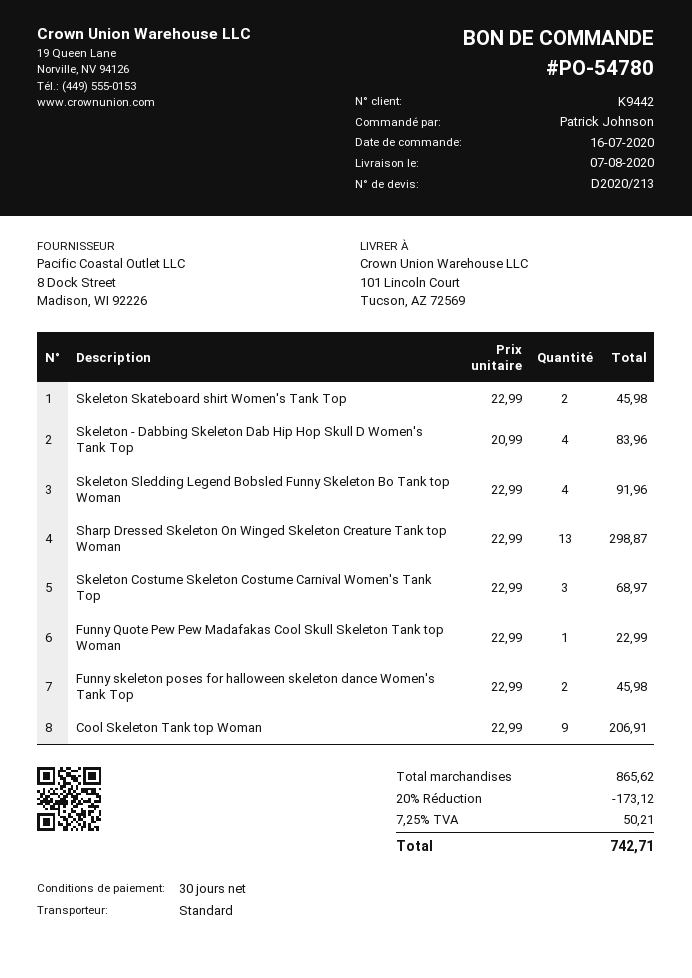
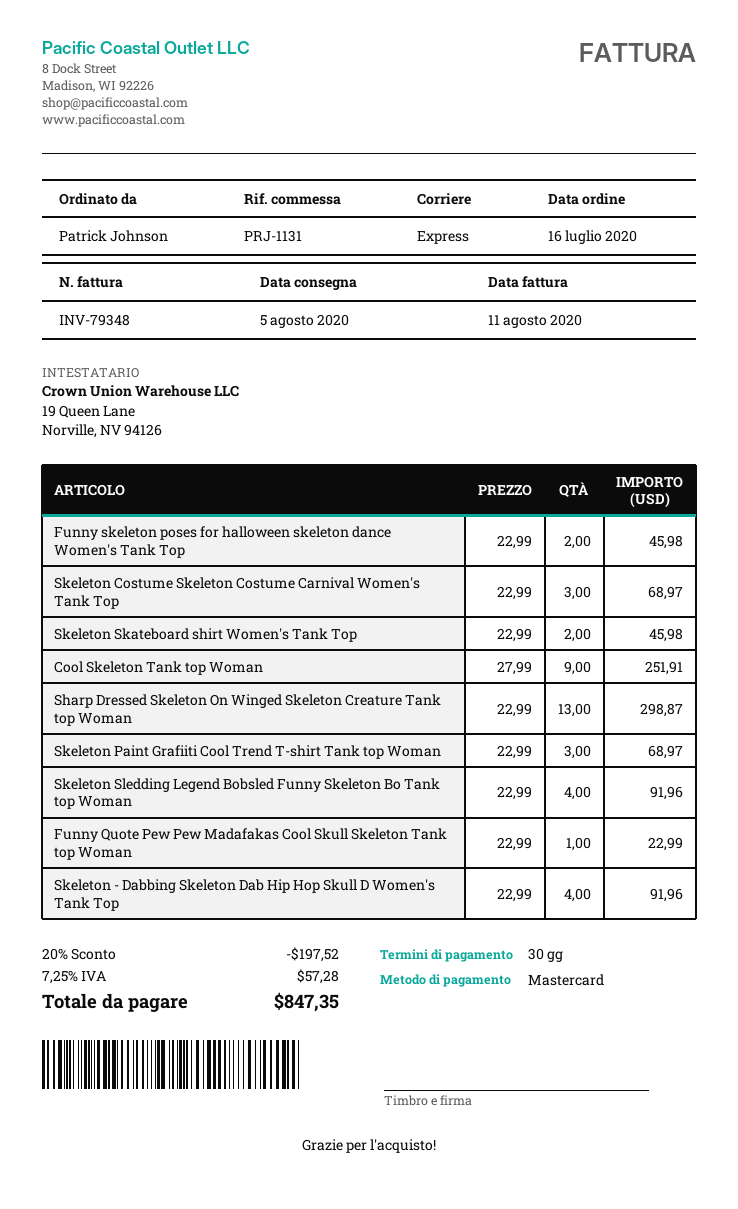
delivery date: 2020-08-07 -> 2020-08-05
shipping method: standard -> express
Skeleton - Dabbing Skeleton Dab Hip Hop Skull D Women's Tank Top: 4 x 20.99 = 83.96 -> 4 x 22.99 = 91.96
Cool Skeleton Tank top Woman: 9 x 22.99 = 206.91 -> 9 x 27.99 = 251.91
Skeleton Paint Grafiiti Cool Trend T-shirt Tank top Woman: none -> 3 x 22.99 = 68.97
discount: 20% = 173.12 -> 20% = 197.52
tax: 7.25% = 50.21 -> 7.25% = 57.28
total: 742.71 -> 847.35

